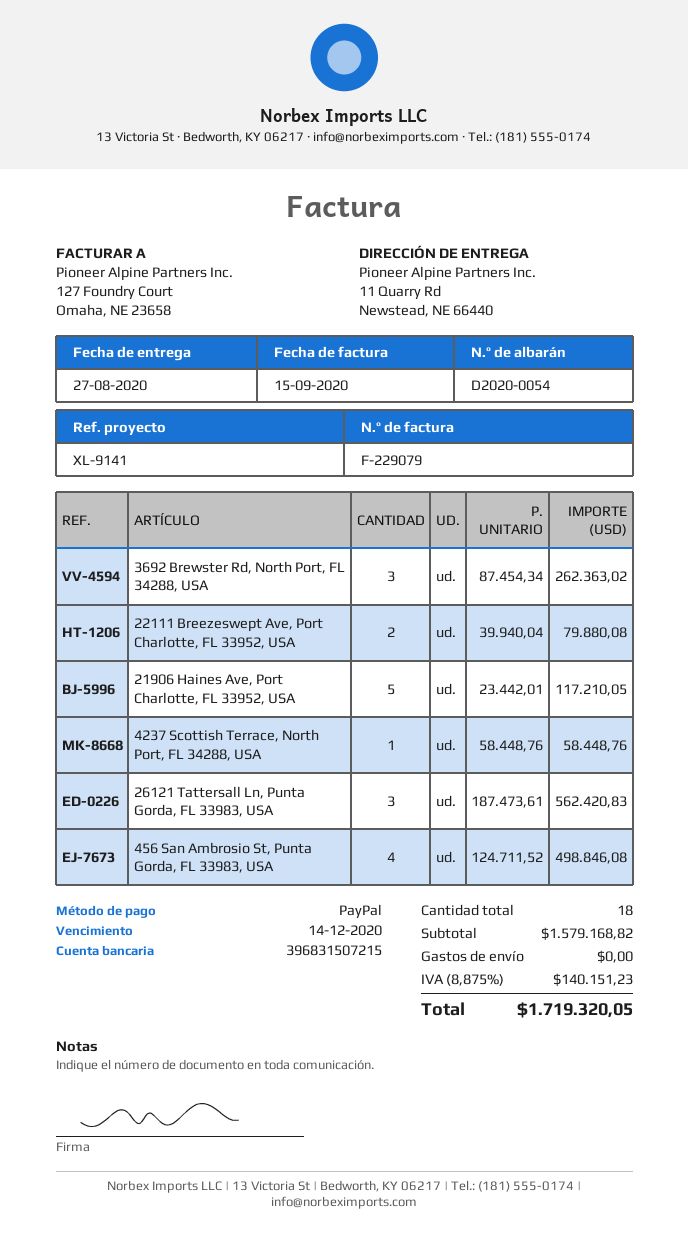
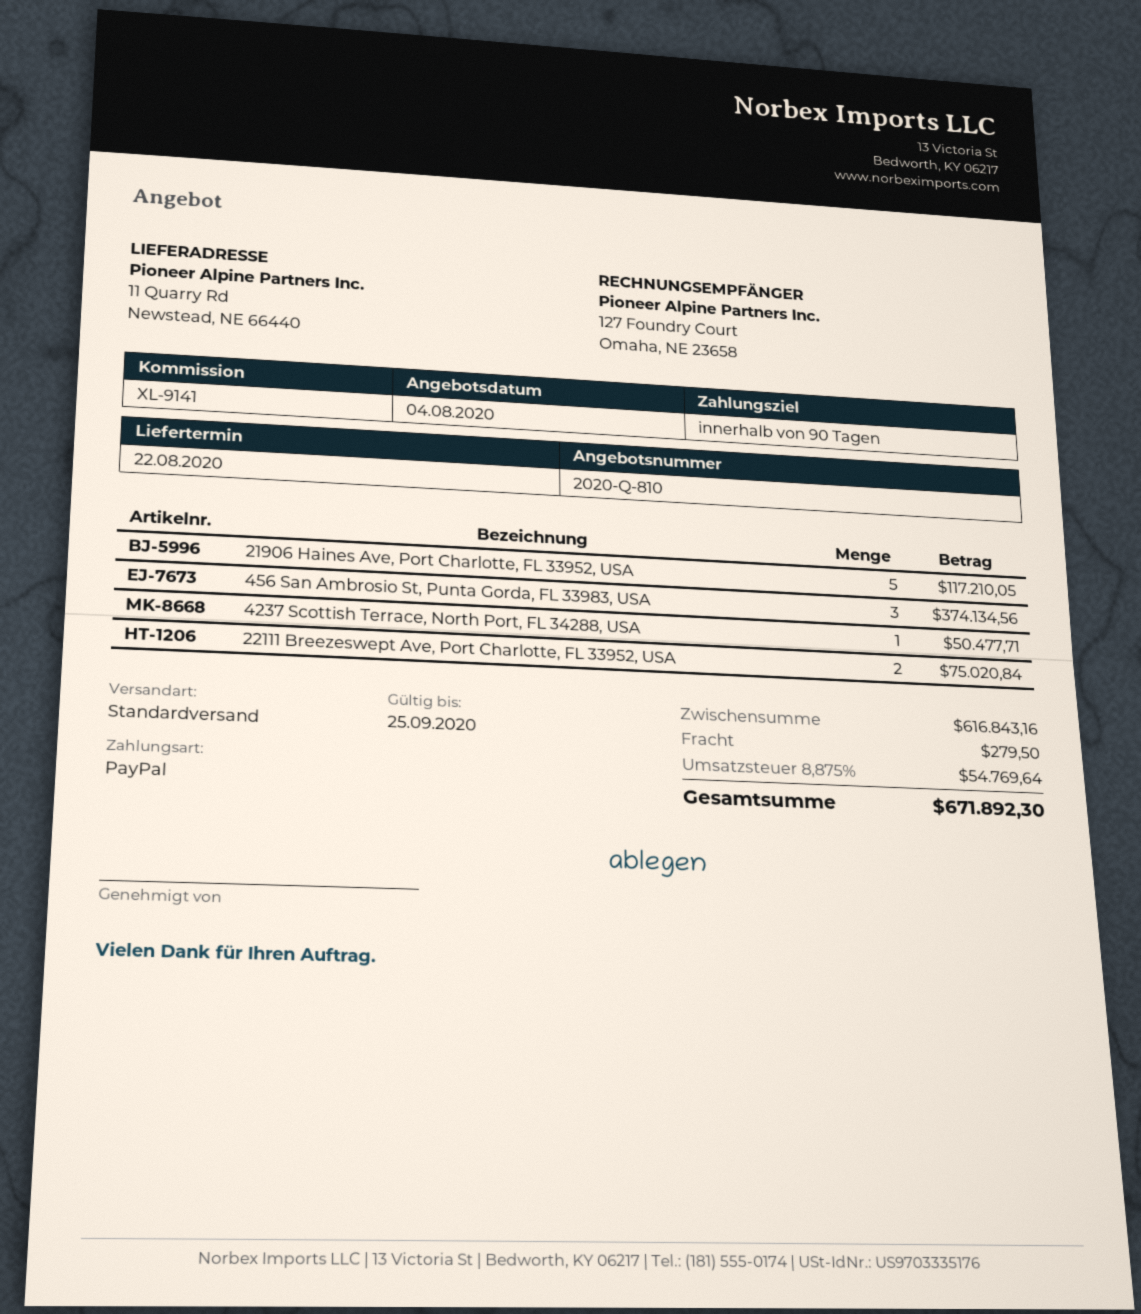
delivery date: 2020-08-27 -> 2020-08-22
3692 Brewster Rd, North Port, FL 34288, USA: 3 for 262363.02 -> none
22111 Breezeswept Ave, Port Charlotte, FL 33952, USA: 2 for 79880.08 -> 2 for 75020.84
4237 Scottish Terrace, North Port, FL 34288, USA: 1 for 58448.76 -> 1 for 50477.71
26121 Tattersall Ln, Punta Gorda, FL 33983, USA: 3 for 562420.83 -> none
456 San Ambrosio St, Punta Gorda, FL 33983, USA: 4 for 498846.08 -> 3 for 374134.56
subtotal: 1579168.82 -> 616843.16
shipping: 0.00 -> 279.50
tax: 8.875% = 140151.23 -> 8.875% = 54769.64
total: 1719320.05 -> 671892.30

